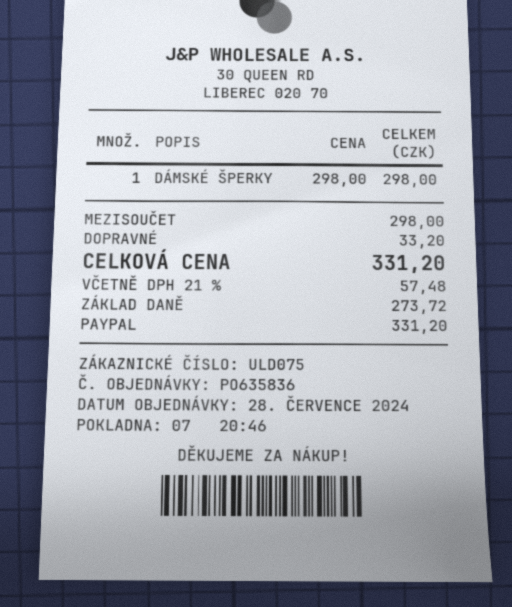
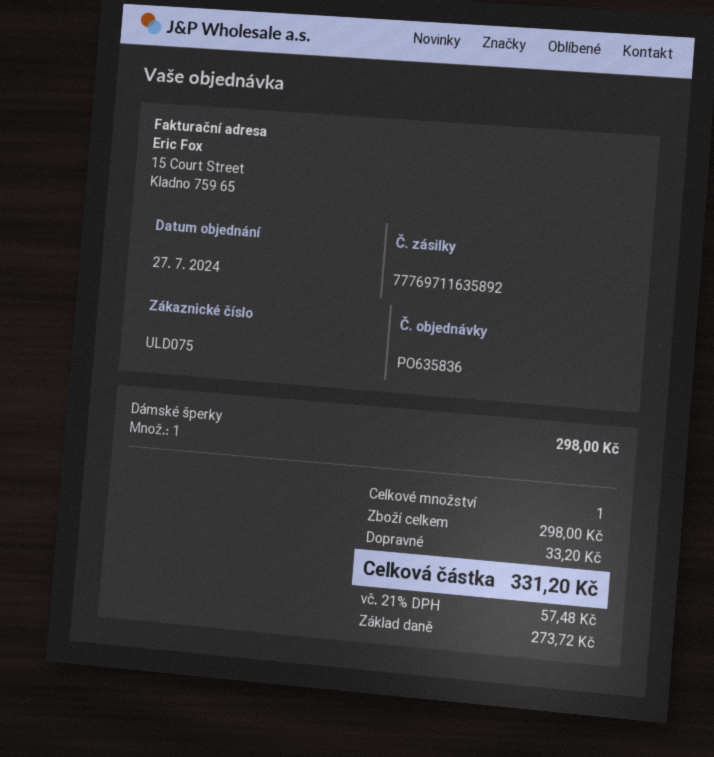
order date: 2024-07-28 -> 2024-07-27

